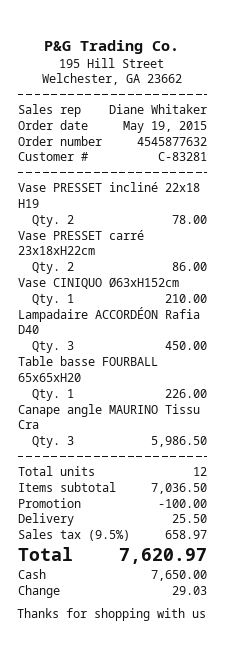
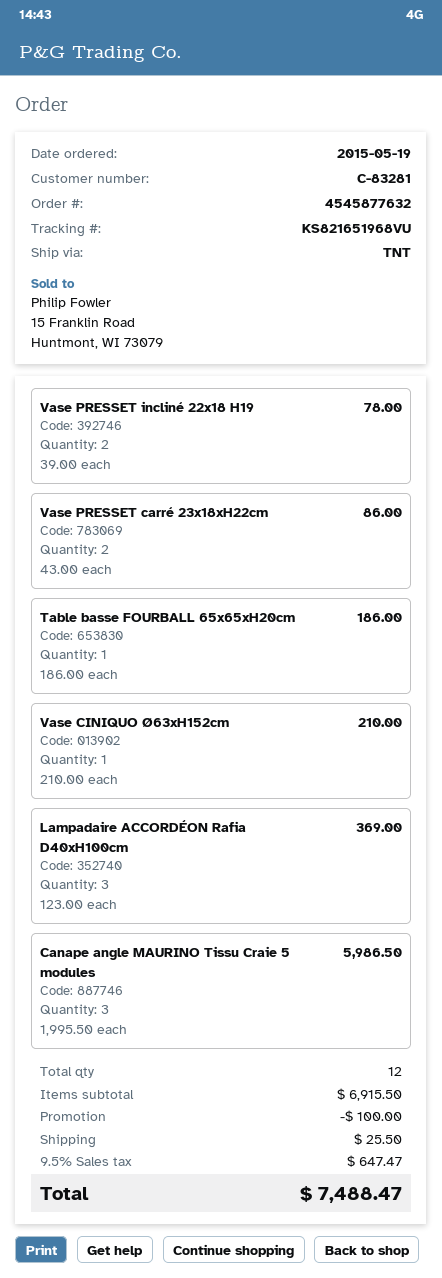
Lampadaire ACCORDÉON Rafia D40: 3 for 450.00 -> 3 for 369.00
Table basse FOURBALL 65x65xH20: 1 for 226.00 -> 1 for 186.00
subtotal: 7036.50 -> 6915.50
tax: 9.5% = 658.97 -> 9.5% = 647.47
total: 7620.97 -> 7488.47

